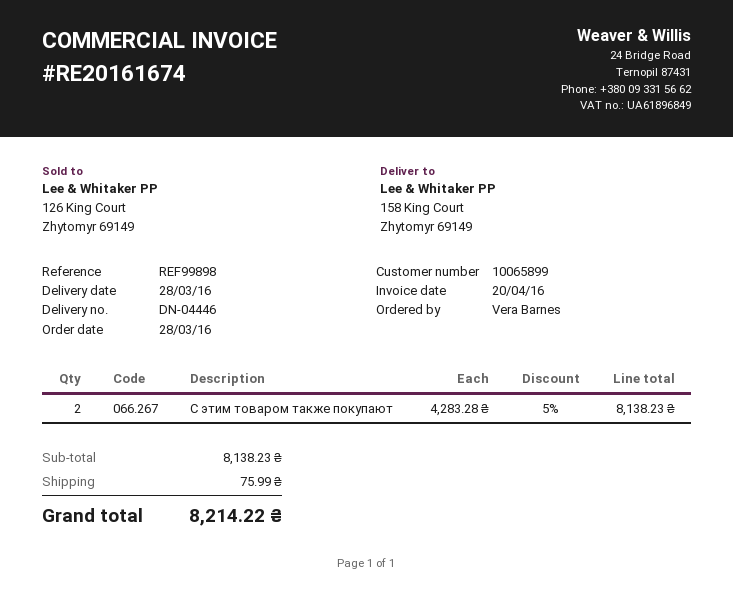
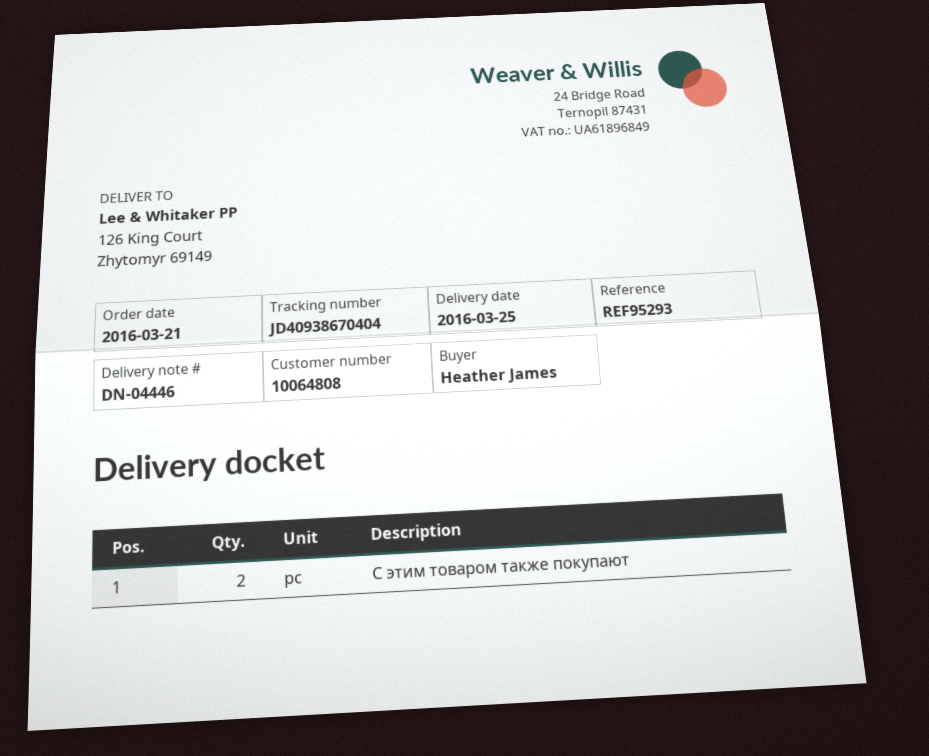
order date: 2016-03-28 -> 2016-03-21
delivery date: 2016-03-28 -> 2016-03-25
customer number: 10065899 -> 10064808
reference: REF99898 -> REF95293
ordered by: Vera Barnes -> Heather James
ship to: 158 King Court, Zhytomyr 69149 -> 126 King Court, Zhytomyr 69149

